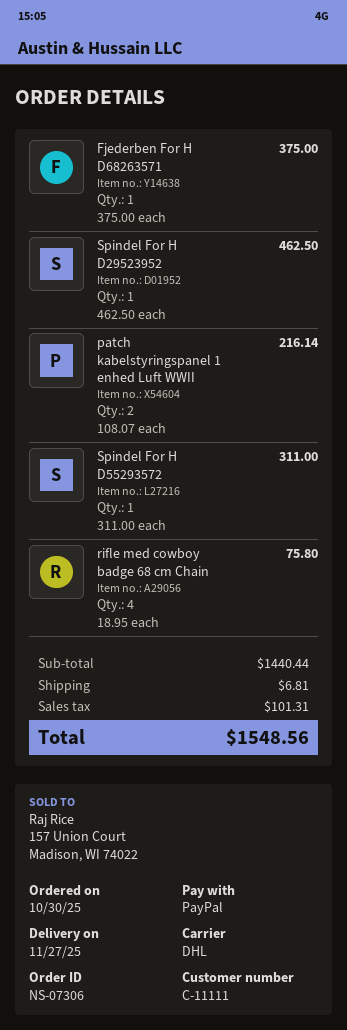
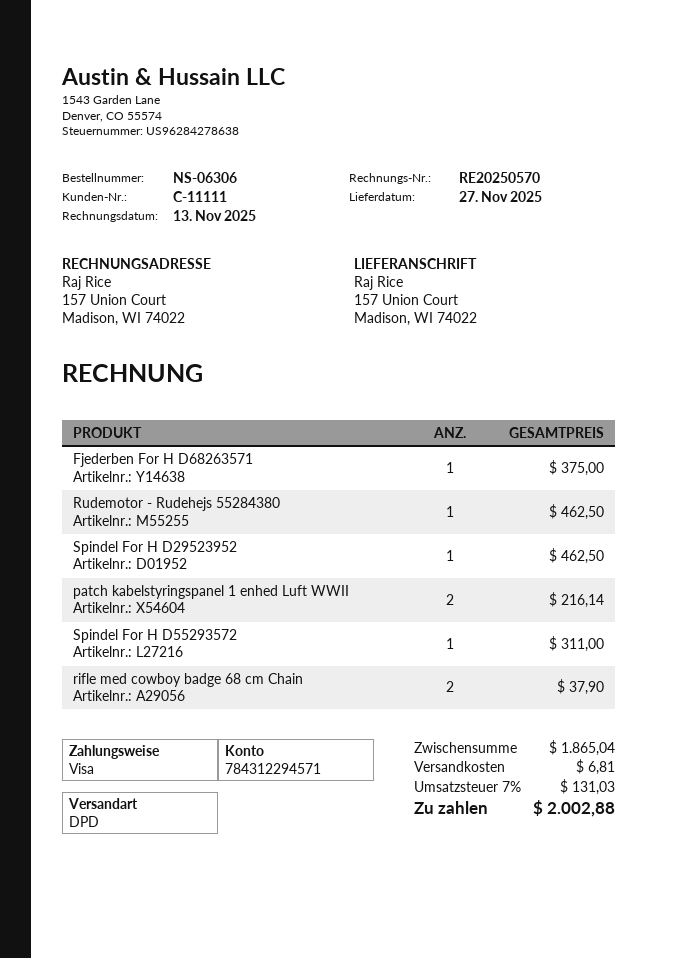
order number: NS-07306 -> NS-06306
payment method: PayPal -> Visa
shipping method: DHL -> DPD
rifle med cowboy badge 68 cm Chain: 4 for 75.80 -> 2 for 37.90
Rudemotor - Rudehejs 55284380: none -> 1 for 462.50
subtotal: 1440.44 -> 1865.04
tax: 101.31 -> 131.03
total: 1548.56 -> 2002.88

